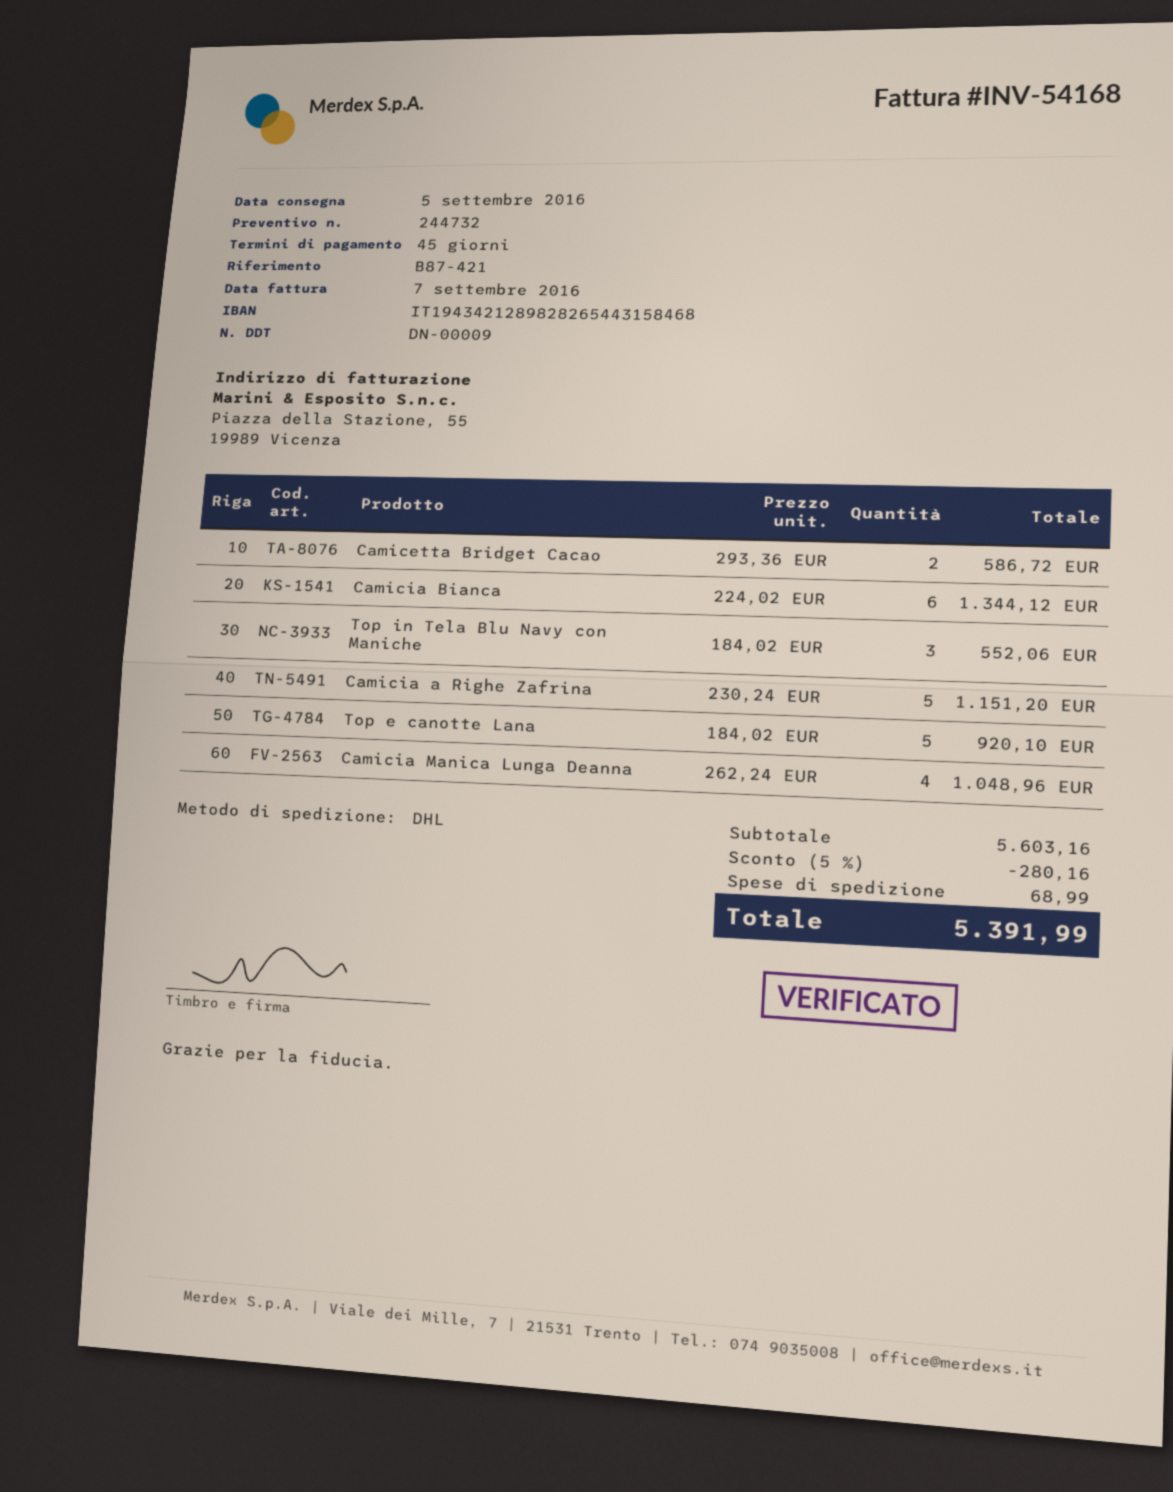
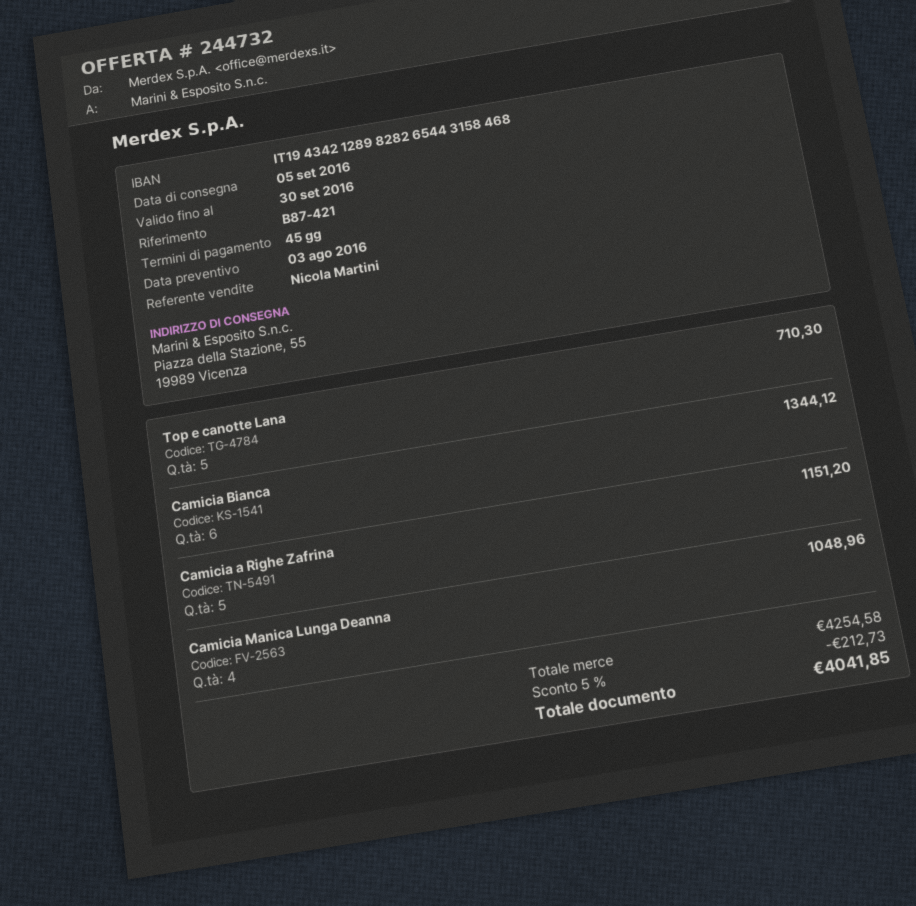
Camicetta Bridget Cacao: 2 for 586.72 -> none
Top in Tela Blu Navy con Maniche: 3 for 552.06 -> none
Top e canotte Lana: 5 for 920.10 -> 5 for 710.30
subtotal: 5603.16 -> 4254.58
discount: 5% = 280.16 -> 5% = 212.73
shipping: 68.99 -> none
total: 5391.99 -> 4041.85

